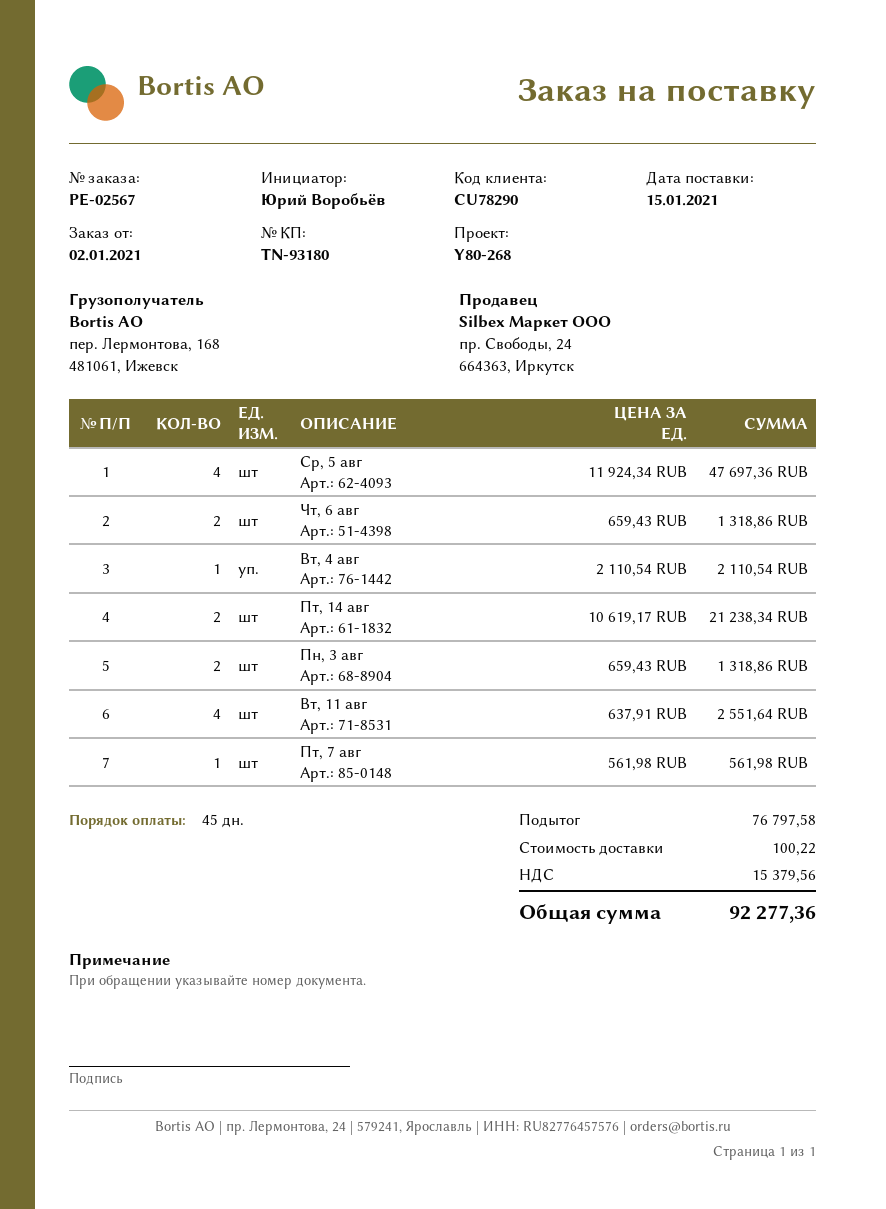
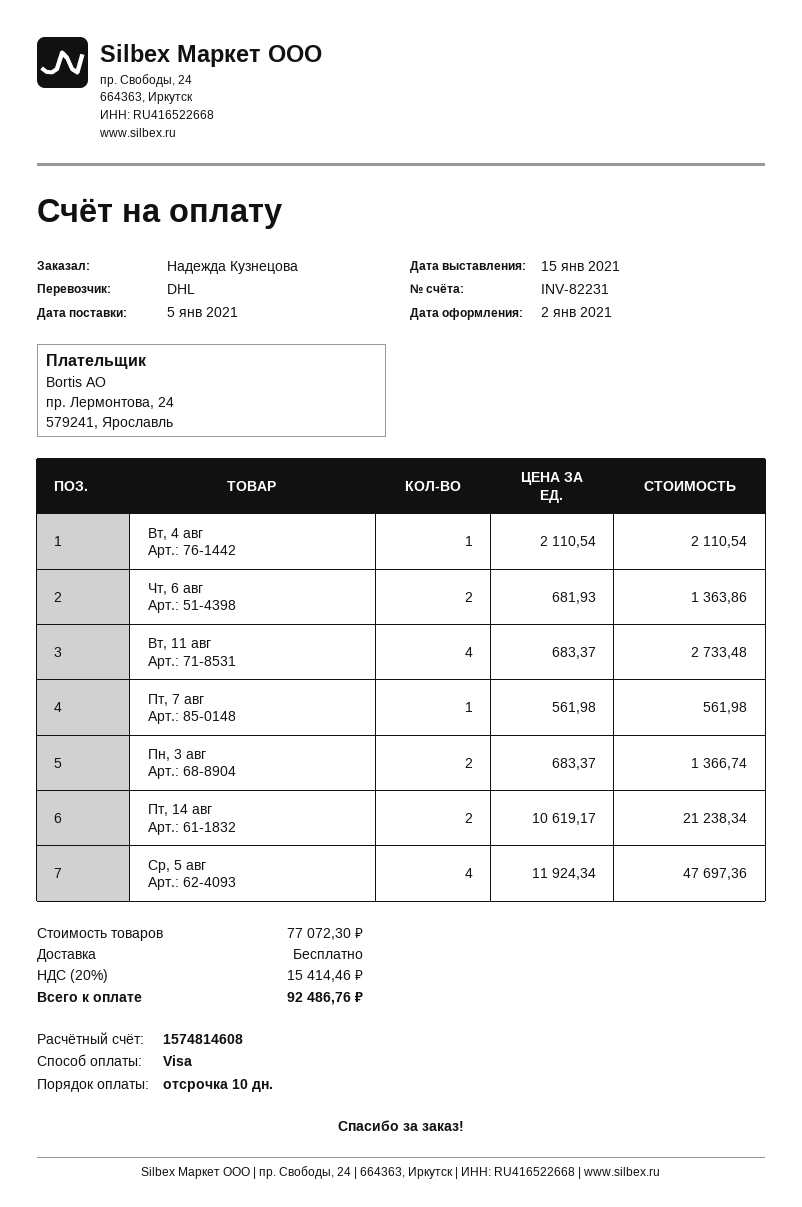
delivery date: 2021-01-15 -> 2021-01-05
payment terms: 45 days -> 10 days
ordered by: Юрий Воробьёв -> Надежда Кузнецова
Чт, 6 авг: 2 x 659.43 = 1318.86 -> 2 x 681.93 = 1363.86
Пн, 3 авг: 2 x 659.43 = 1318.86 -> 2 x 683.37 = 1366.74
Вт, 11 авг: 4 x 637.91 = 2551.64 -> 4 x 683.37 = 2733.48
subtotal: 76797.58 -> 77072.30
shipping: 100.22 -> 0.00
tax: 15379.56 -> 15414.46
total: 92277.36 -> 92486.76

